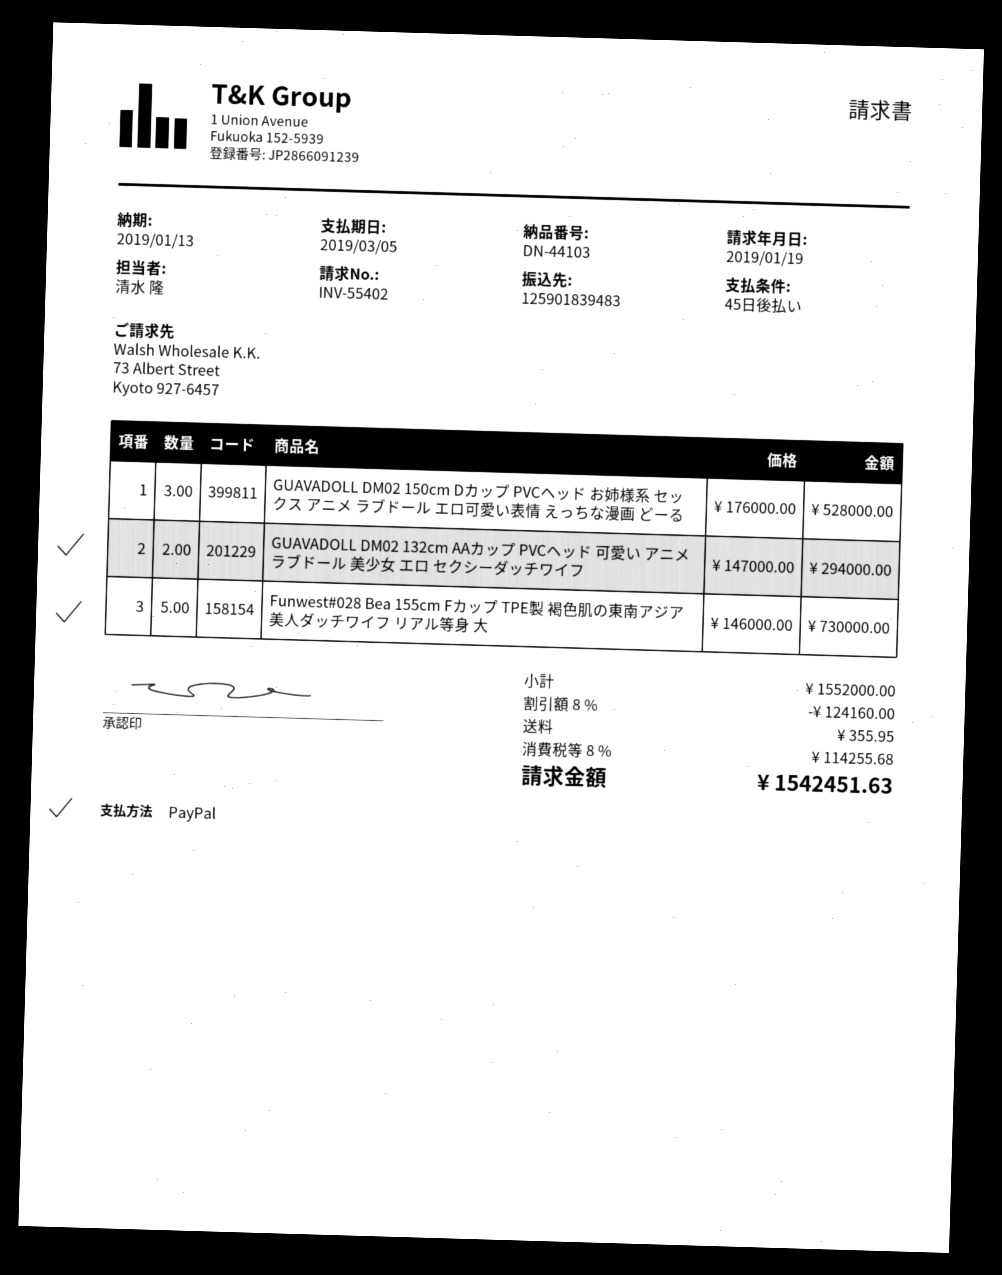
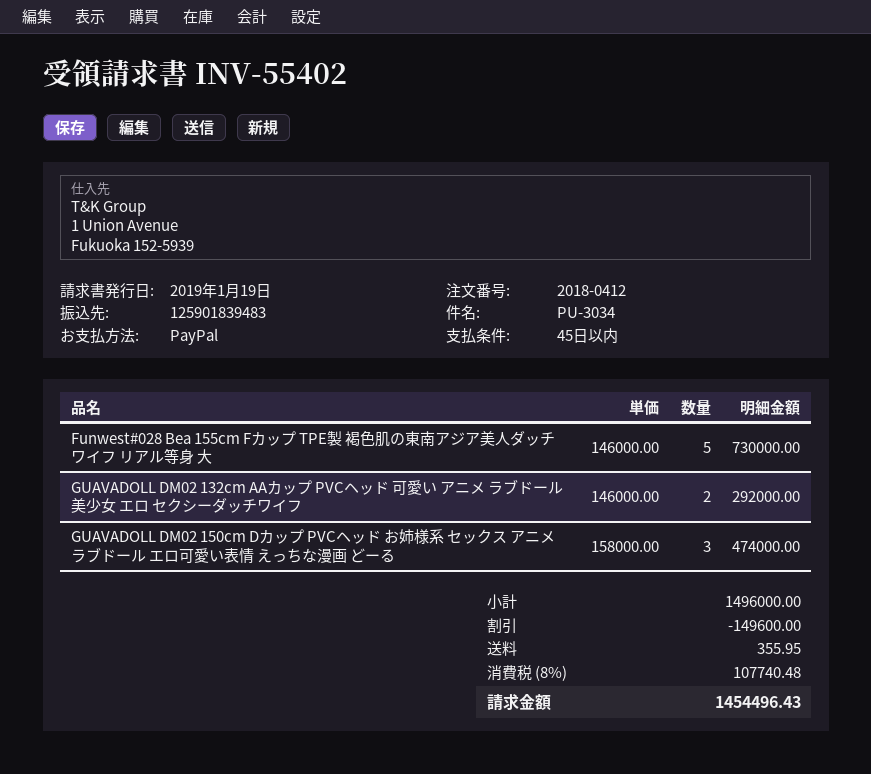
GUAVADOLL DM02 150cm Dカップ PVCヘッド お姉様系 セックス アニメ ラブドール エロ可愛い表情 えっちな漫画 どーる: 3 x 176000.00 = 528000.00 -> 3 x 158000.00 = 474000.00
GUAVADOLL DM02 132cm AAカップ PVCヘッド 可愛い アニメ ラブドール 美少女 エロ セクシーダッチワイフ: 2 x 147000.00 = 294000.00 -> 2 x 146000.00 = 292000.00
subtotal: 1552000.00 -> 1496000.00
discount: 124160.00 -> 149600.00
tax: 8% = 114255.68 -> 8% = 107740.48
total: 1542451.63 -> 1454496.43

